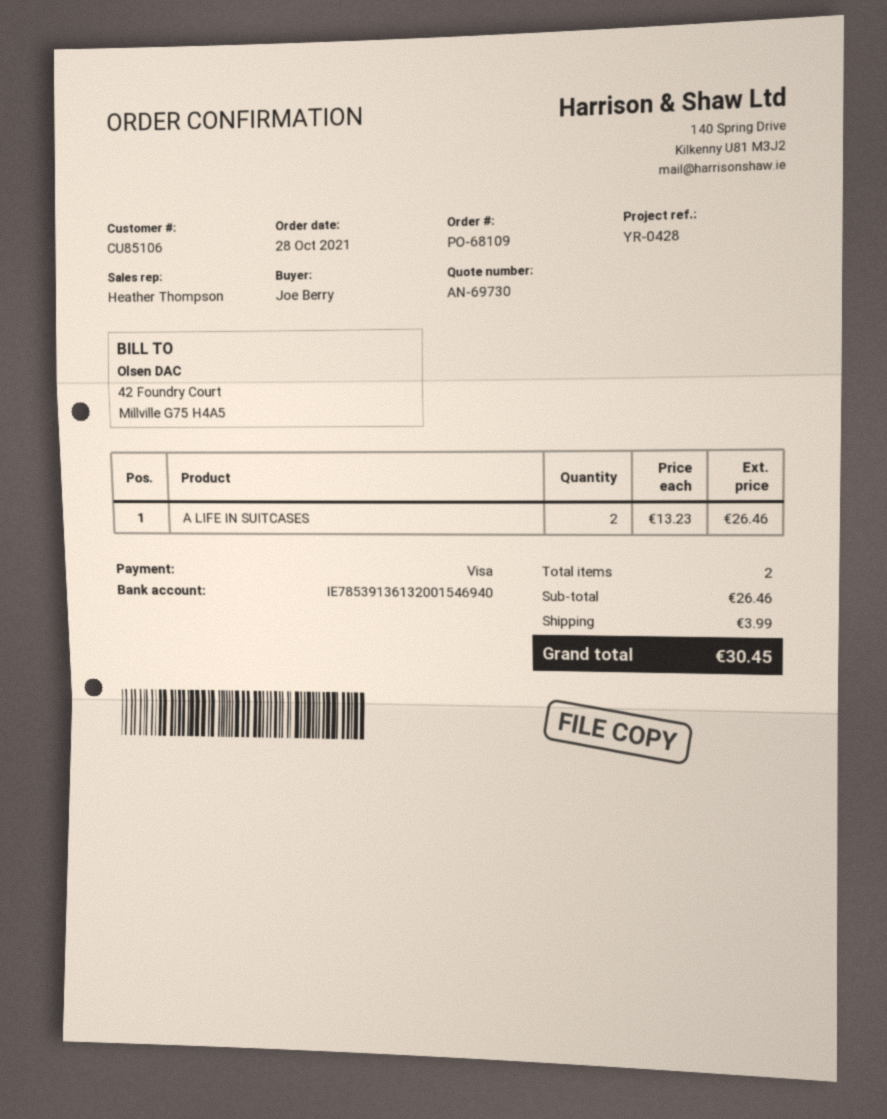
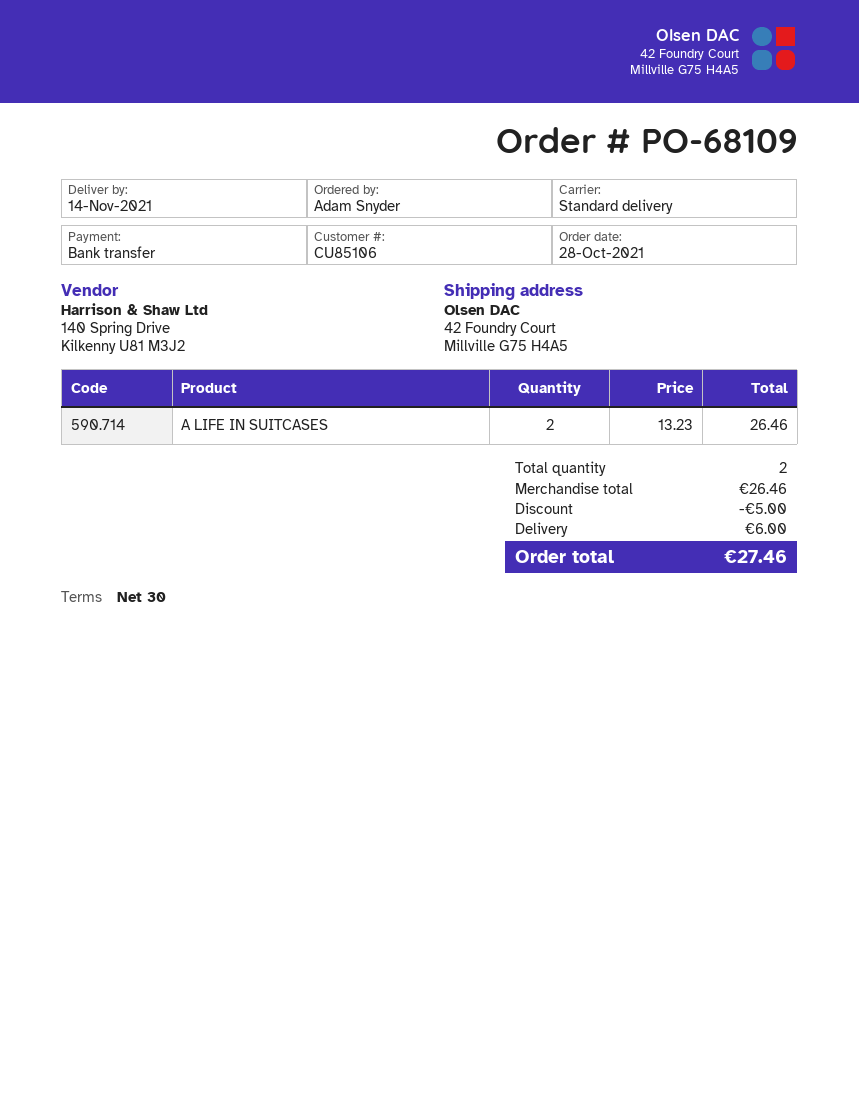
ordered by: Joe Berry -> Adam Snyder
payment method: Visa -> bank transfer
discount: none -> 5.00
shipping: 3.99 -> 6.00
total: 30.45 -> 27.46

